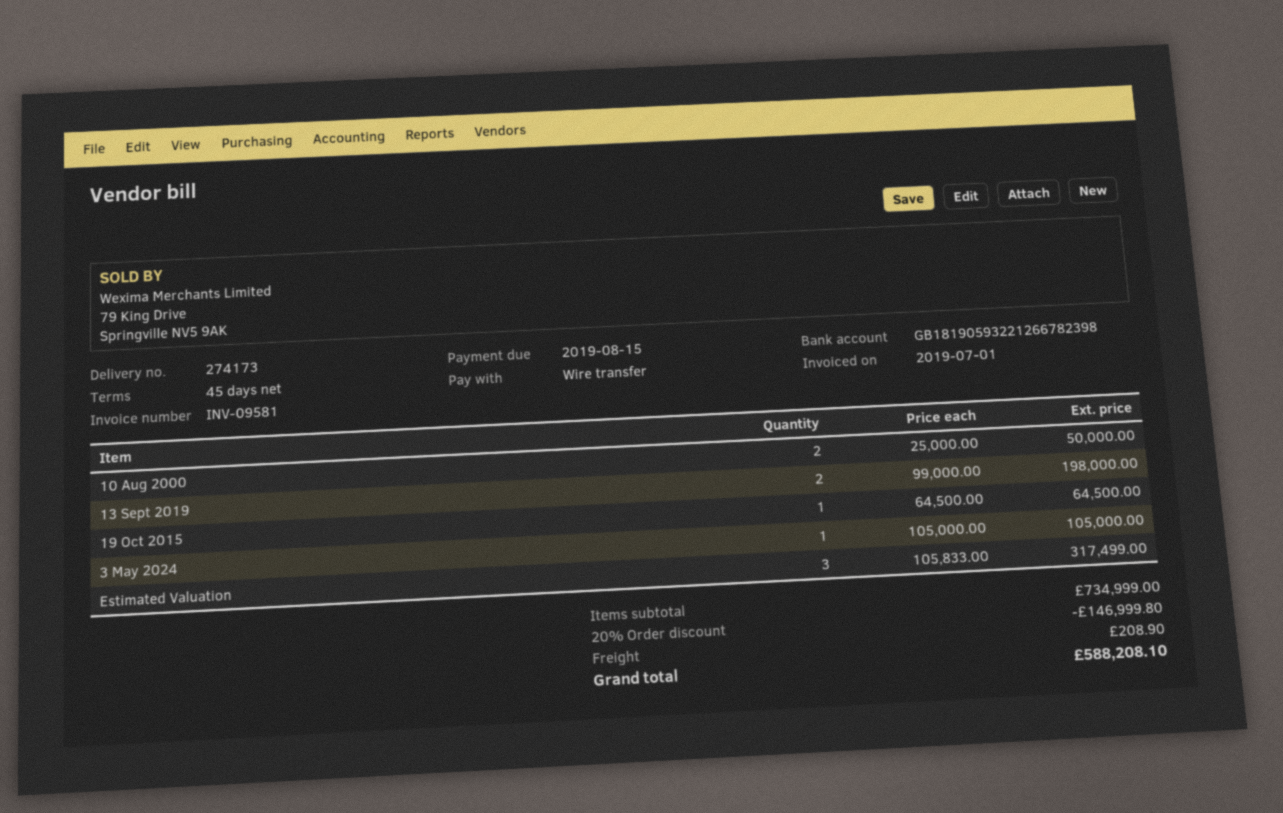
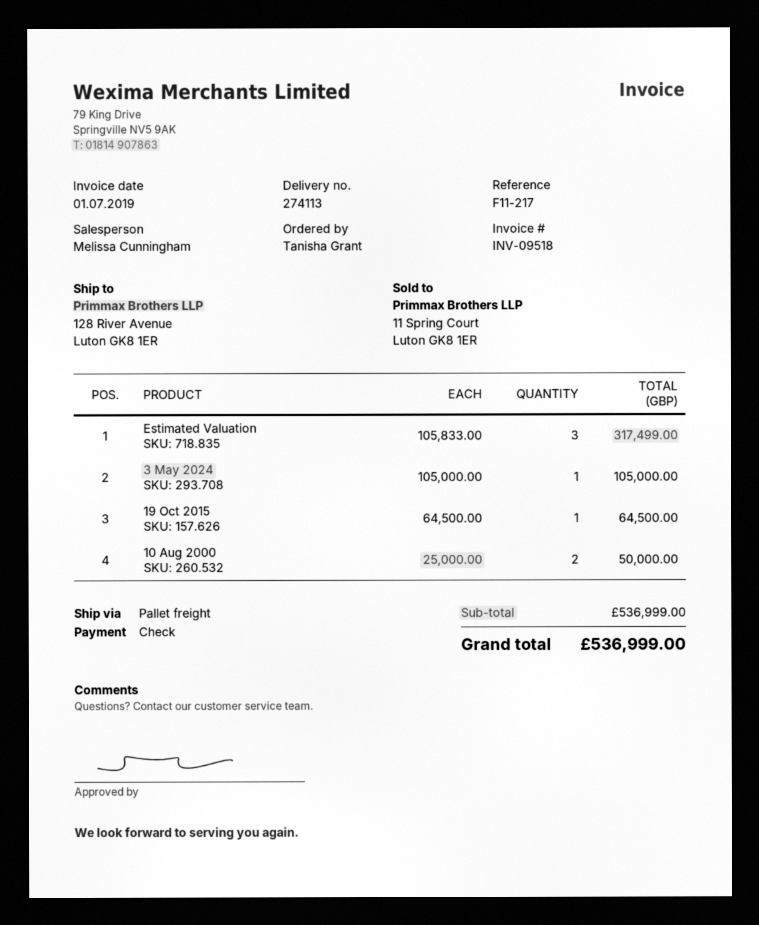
delivery note number: 274173 -> 274113
invoice number: INV-09581 -> INV-09518
payment method: bank transfer -> cheque
13 Sept 2019: 2 x 99000.00 = 198000.00 -> none
subtotal: 734999.00 -> 536999.00
discount: 20% = 146999.80 -> none
shipping: 208.90 -> none
total: 588208.10 -> 536999.00

